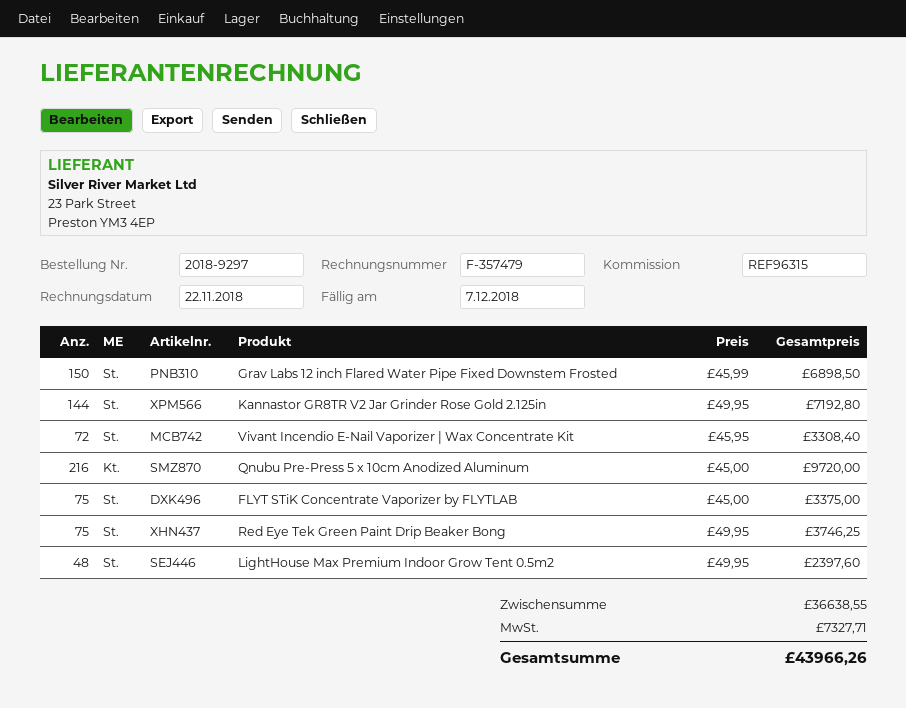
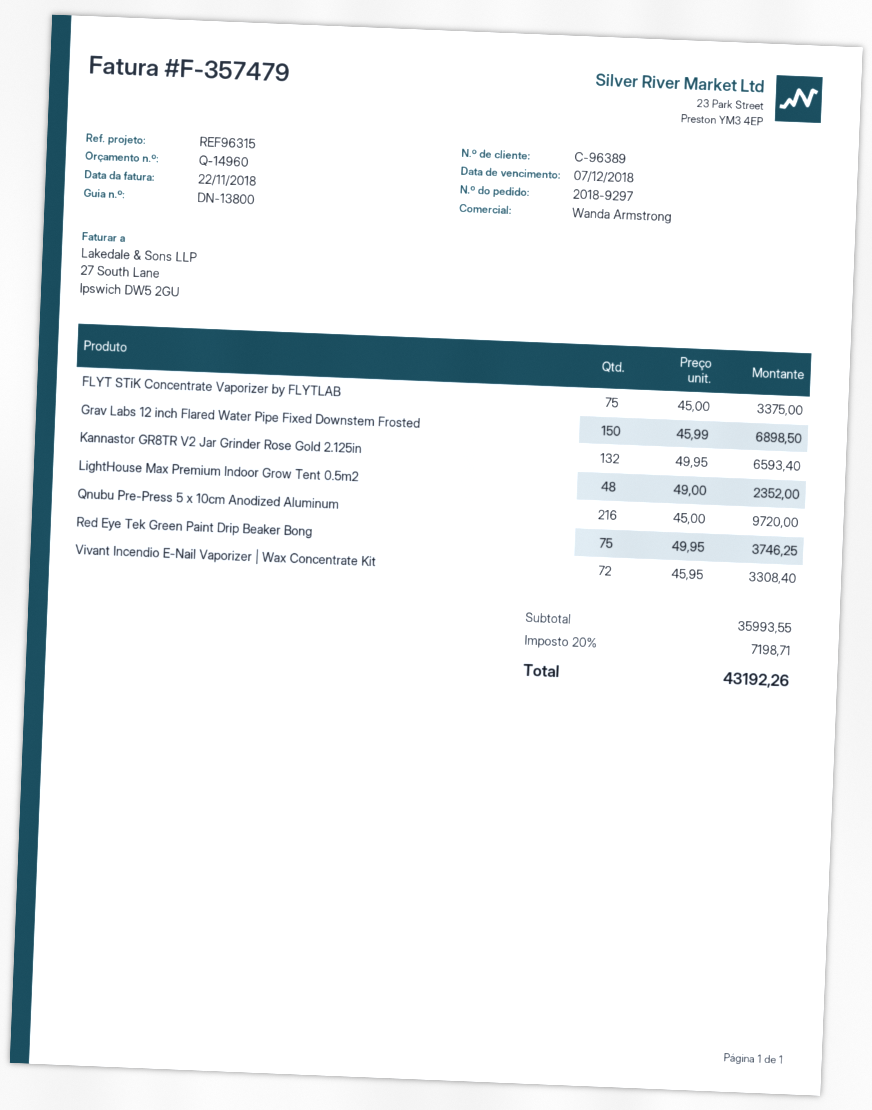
Kannastor GR8TR V2 Jar Grinder Rose Gold 2.125in: 144 x 49.95 = 7192.80 -> 132 x 49.95 = 6593.40
LightHouse Max Premium Indoor Grow Tent 0.5m2: 48 x 49.95 = 2397.60 -> 48 x 49.00 = 2352.00
subtotal: 36638.55 -> 35993.55
tax: 7327.71 -> 7198.71
total: 43966.26 -> 43192.26

